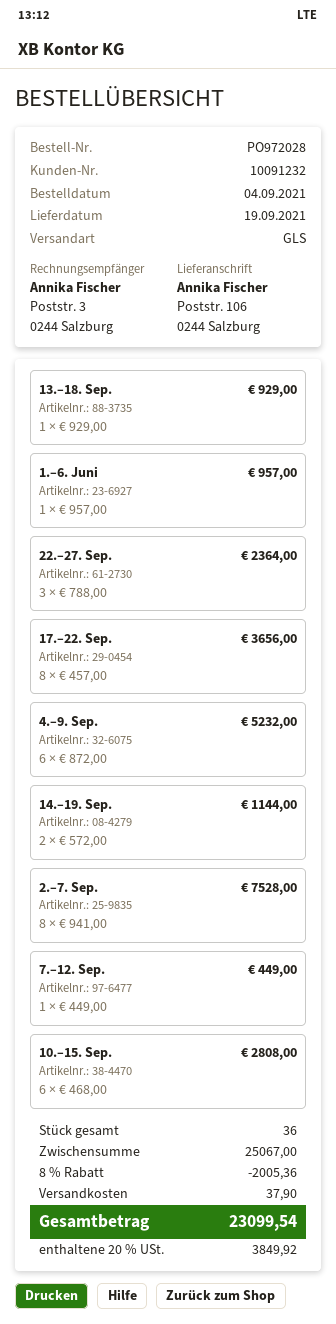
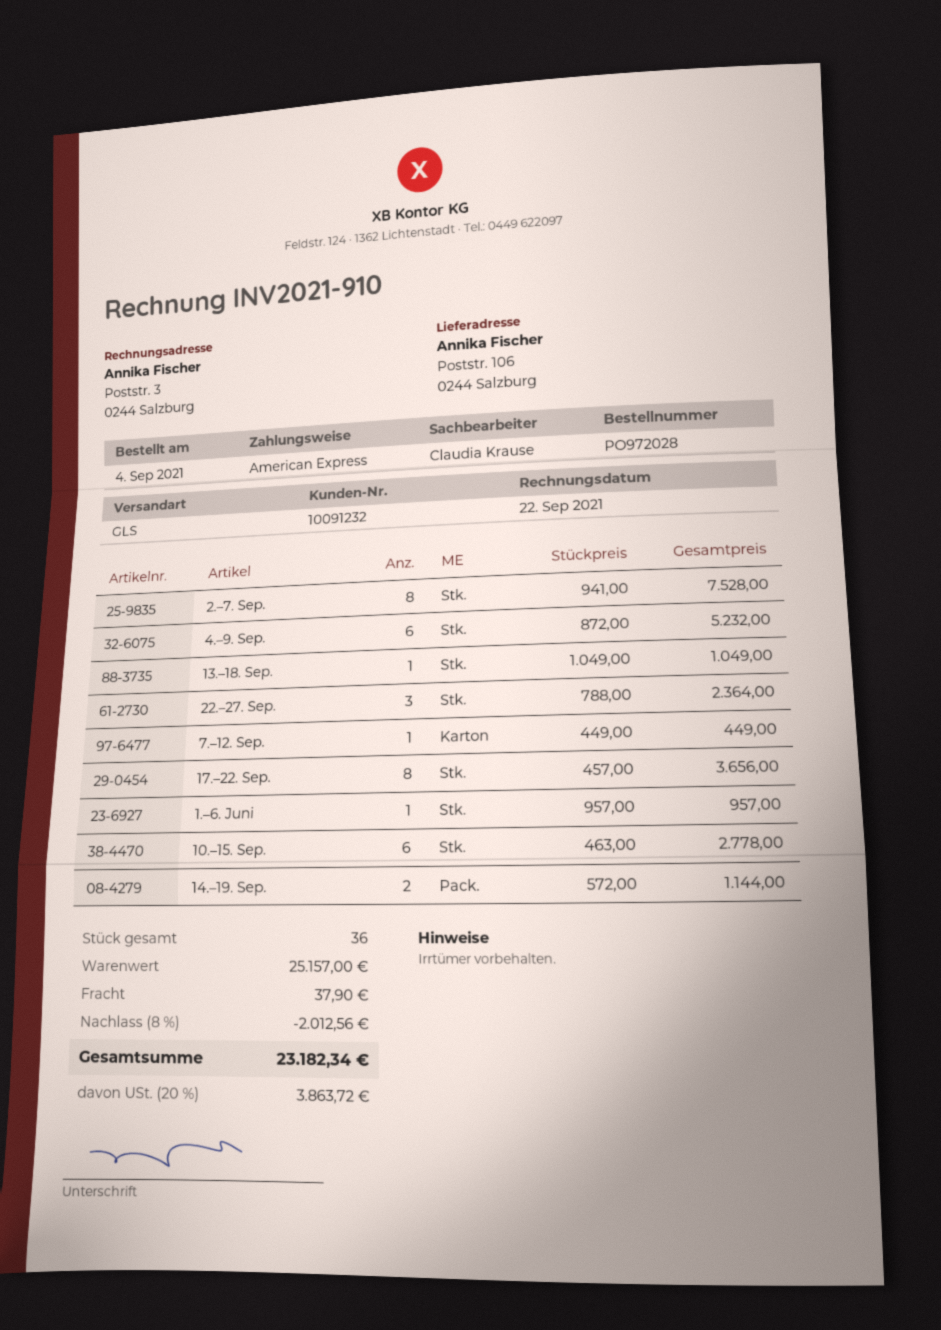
13.–18. Sep.: 1 x 929.00 = 929.00 -> 1 x 1049.00 = 1049.00
10.–15. Sep.: 6 x 468.00 = 2808.00 -> 6 x 463.00 = 2778.00
subtotal: 25067.00 -> 25157.00
discount: 8% = 2005.36 -> 8% = 2012.56
tax: 20% = 3849.92 -> 20% = 3863.72
total: 23099.54 -> 23182.34

